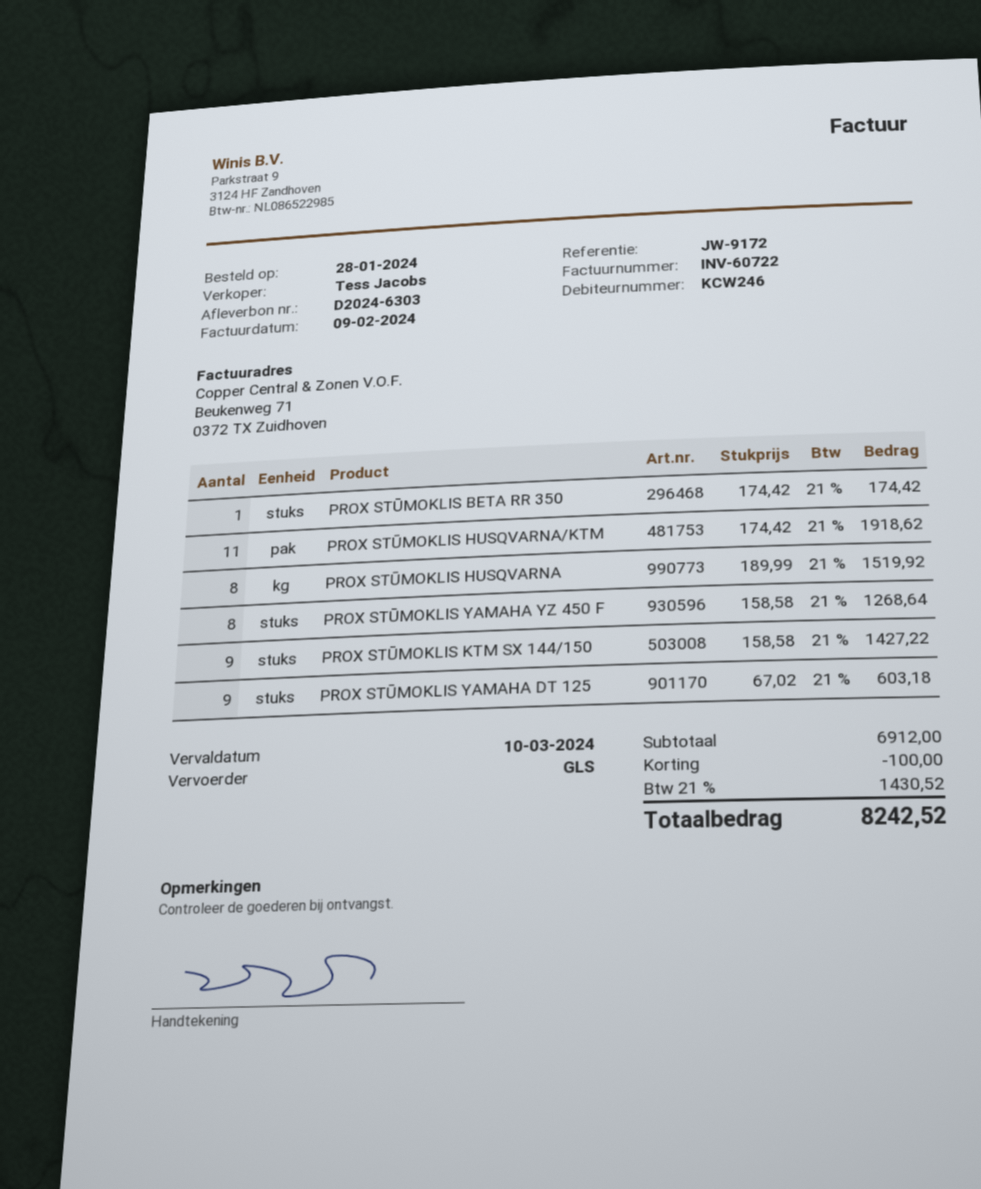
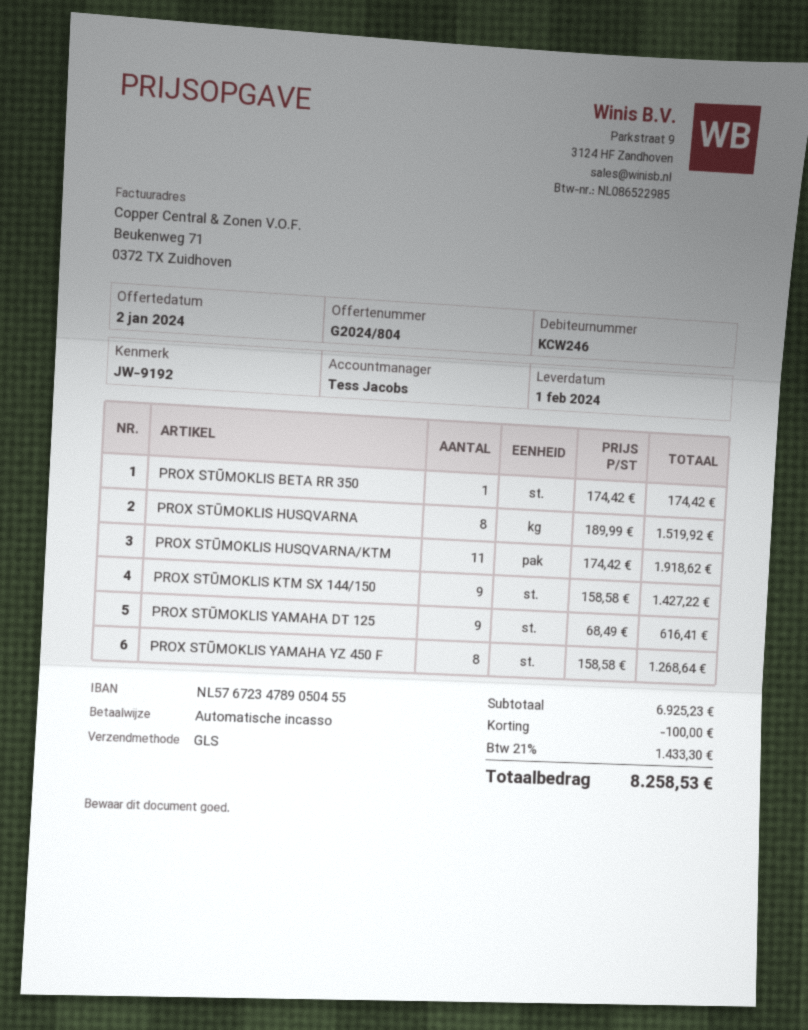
reference: JW-9172 -> JW-9192
PROX STŪMOKLIS YAMAHA DT 125: 9 x 67.02 = 603.18 -> 9 x 68.49 = 616.41
subtotal: 6912.00 -> 6925.23
tax: 21% = 1430.52 -> 21% = 1433.30
total: 8242.52 -> 8258.53

